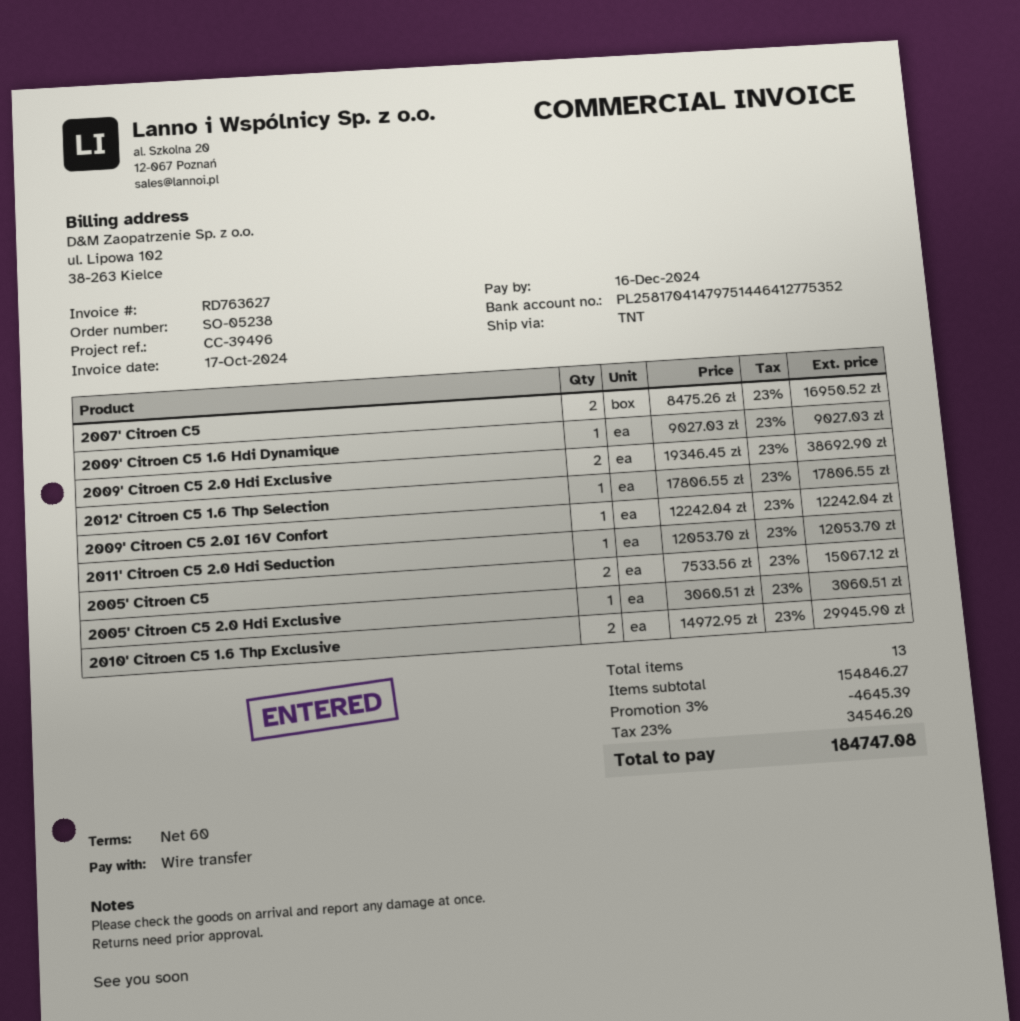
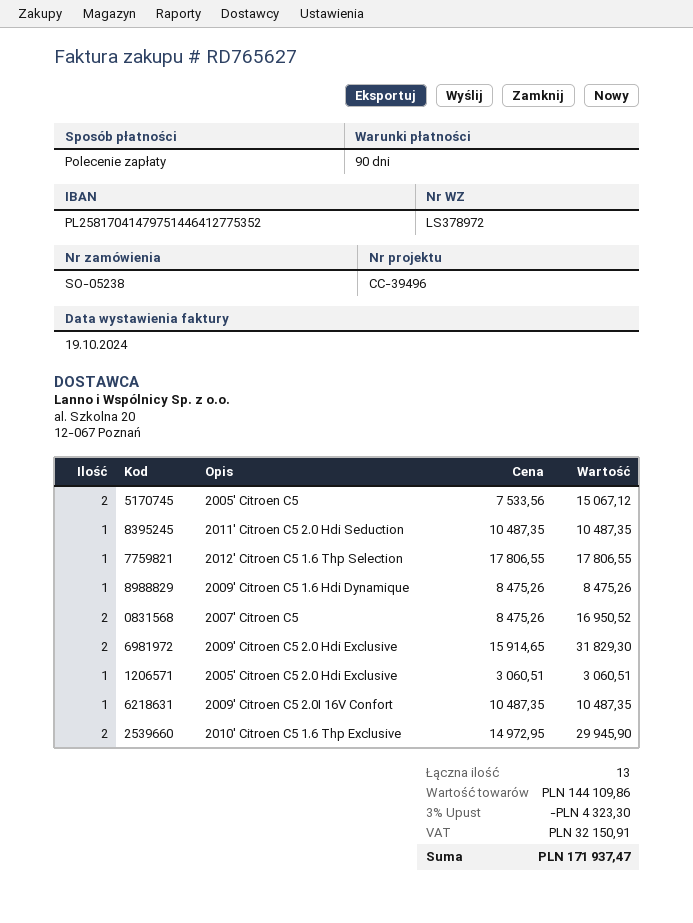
invoice number: RD763627 -> RD765627
invoice date: 2024-10-17 -> 2024-10-19
payment terms: 60 days -> 90 days
payment method: bank transfer -> direct debit
2009' Citroen C5 1.6 Hdi Dynamique: 1 x 9027.03 = 9027.03 -> 1 x 8475.26 = 8475.26
2009' Citroen C5 2.0 Hdi Exclusive: 2 x 19346.45 = 38692.90 -> 2 x 15914.65 = 31829.30
2009' Citroen C5 2.0I 16V Confort: 1 x 12242.04 = 12242.04 -> 1 x 10487.35 = 10487.35
2011' Citroen C5 2.0 Hdi Seduction: 1 x 12053.70 = 12053.70 -> 1 x 10487.35 = 10487.35
subtotal: 154846.27 -> 144109.86
discount: 3% = 4645.39 -> 3% = 4323.30
tax: 34546.20 -> 32150.91
total: 184747.08 -> 171937.47

